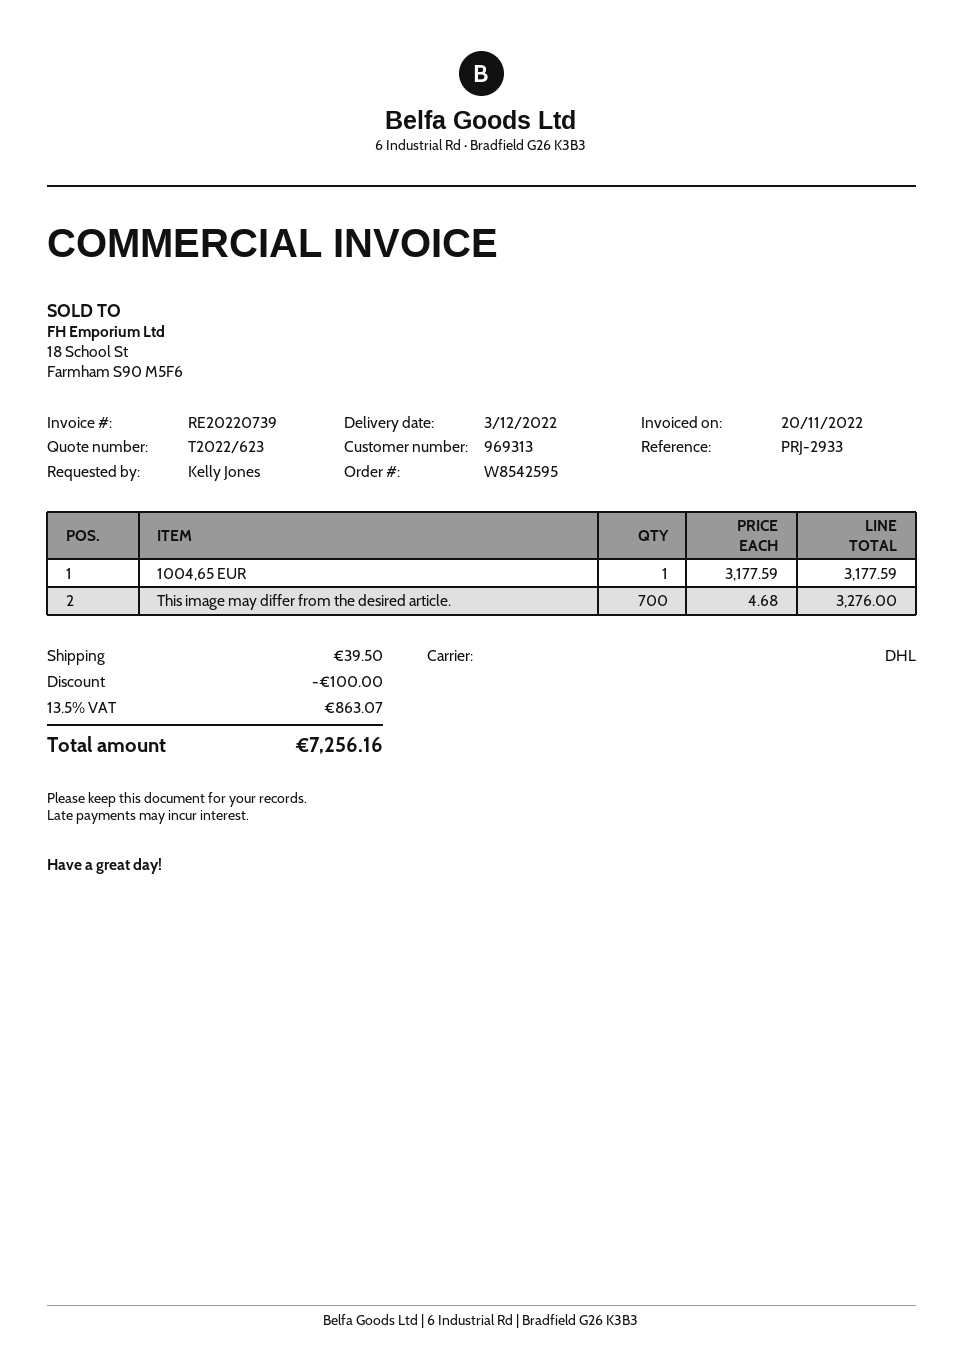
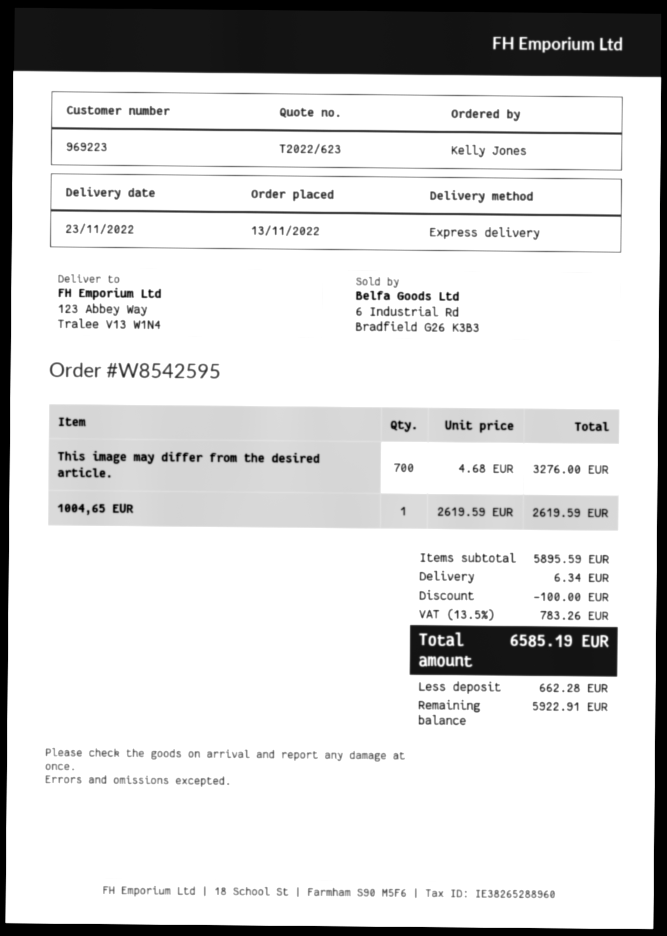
delivery date: 2022-12-03 -> 2022-11-23
customer number: 969313 -> 969223
shipping method: DHL -> express
1004,65 EUR: 1 x 3177.59 = 3177.59 -> 1 x 2619.59 = 2619.59
shipping: 39.50 -> 6.34
tax: 13.5% = 863.07 -> 13.5% = 783.26
total: 7256.16 -> 6585.19

